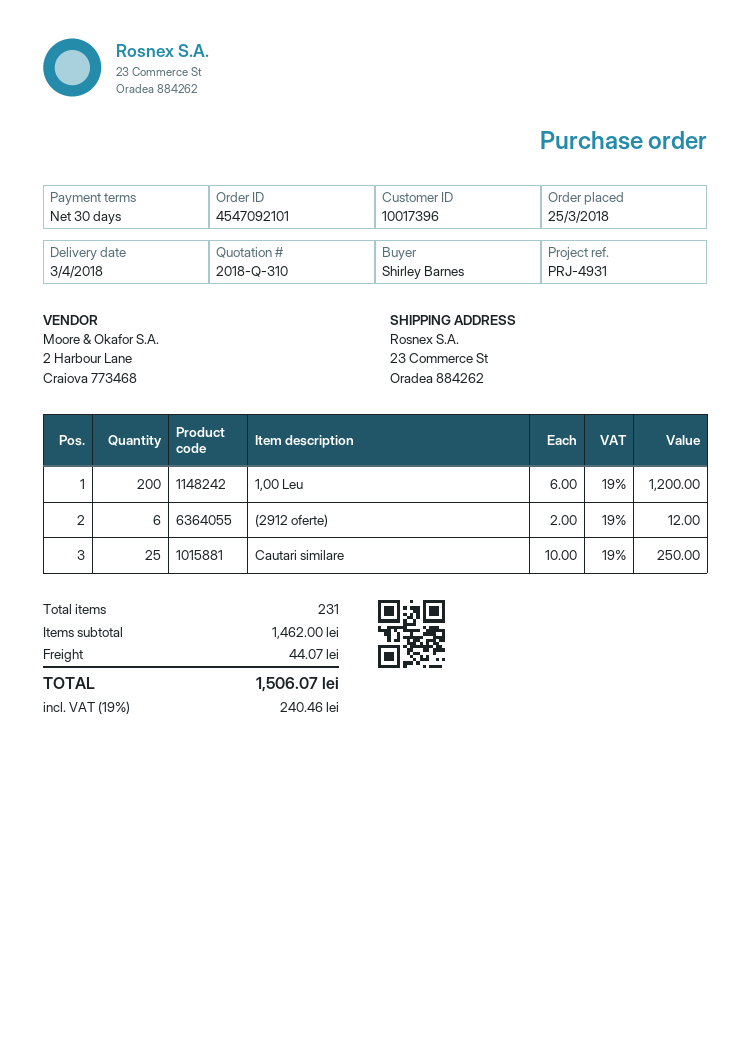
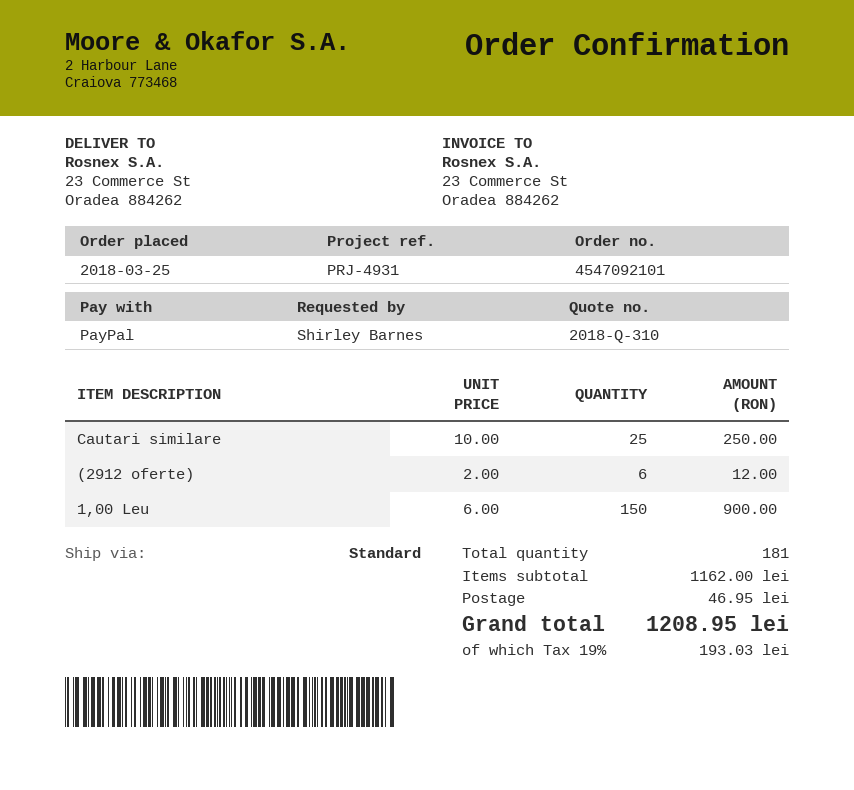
1,00 Leu: 200 x 6.00 = 1200.00 -> 150 x 6.00 = 900.00
total quantity: 231 -> 181
subtotal: 1462.00 -> 1162.00
shipping: 44.07 -> 46.95
tax: 19% = 240.46 -> 19% = 193.03
total: 1506.07 -> 1208.95

